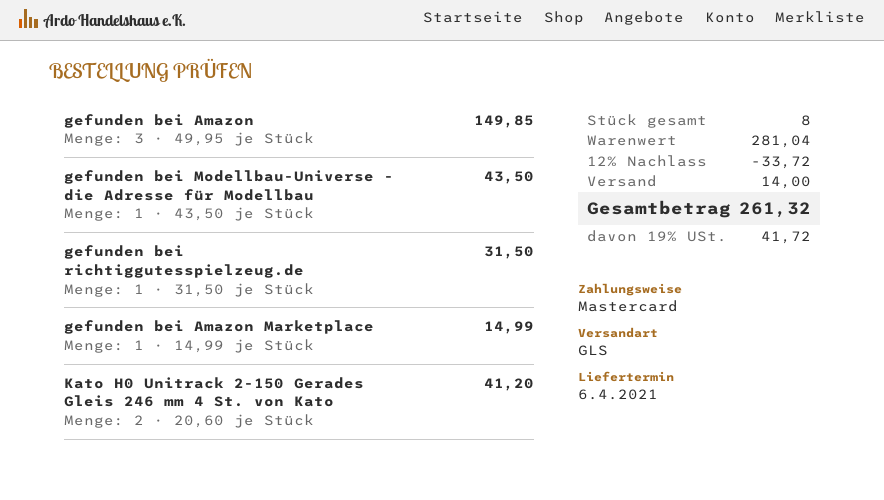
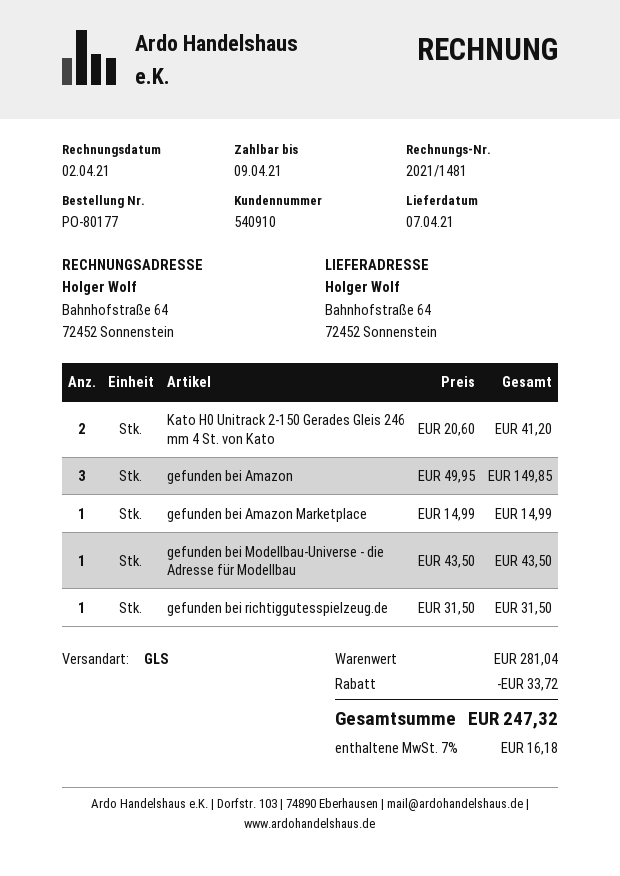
delivery date: 2021-04-06 -> 2021-04-07
shipping: 14.00 -> none
tax: 19% = 41.72 -> 7% = 16.18
total: 261.32 -> 247.32

